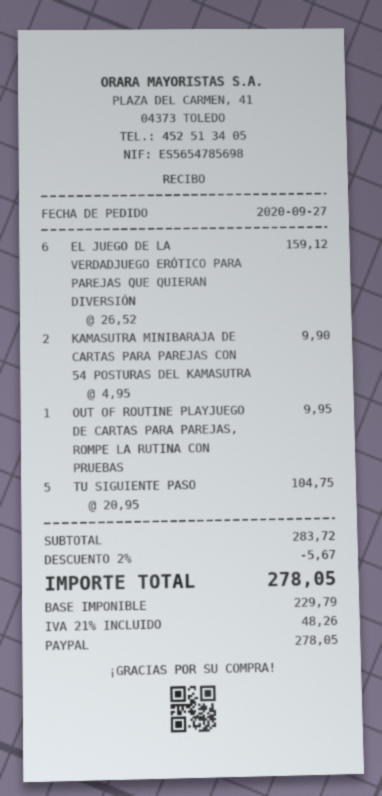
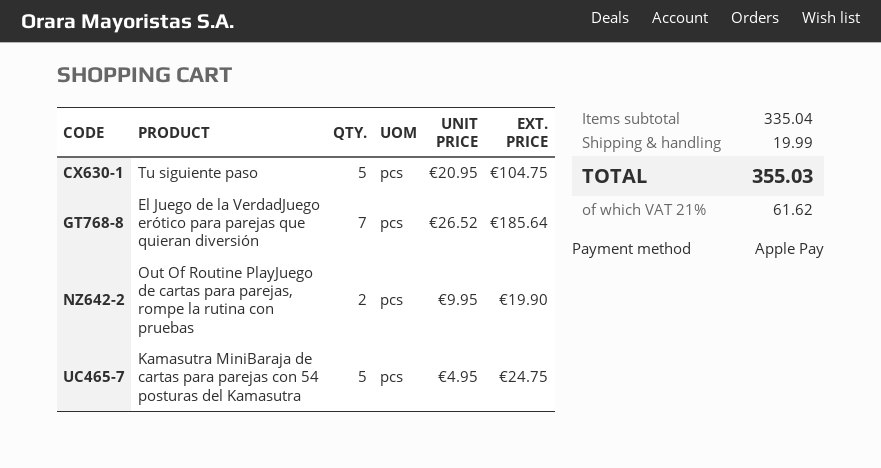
payment method: PayPal -> Apple Pay
EL JUEGO DE LA VERDADJUEGO ERÓTICO PARA PAREJAS QUE QUIERAN DIVERSIÓN: 6 x 26.52 = 159.12 -> 7 x 26.52 = 185.64
KAMASUTRA MINIBARAJA DE CARTAS PARA PAREJAS CON 54 POSTURAS DEL KAMASUTRA: 2 x 4.95 = 9.90 -> 5 x 4.95 = 24.75
OUT OF ROUTINE PLAYJUEGO DE CARTAS PARA PAREJAS, ROMPE LA RUTINA CON PRUEBAS: 1 x 9.95 = 9.95 -> 2 x 9.95 = 19.90
subtotal: 283.72 -> 335.04
discount: 2% = 5.67 -> none
shipping: none -> 19.99
tax: 21% = 48.26 -> 21% = 61.62
total: 278.05 -> 355.03

